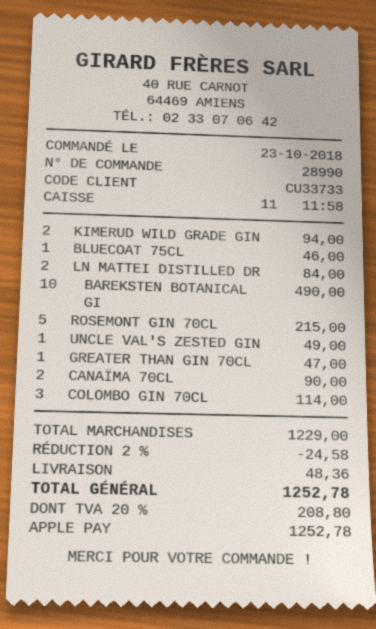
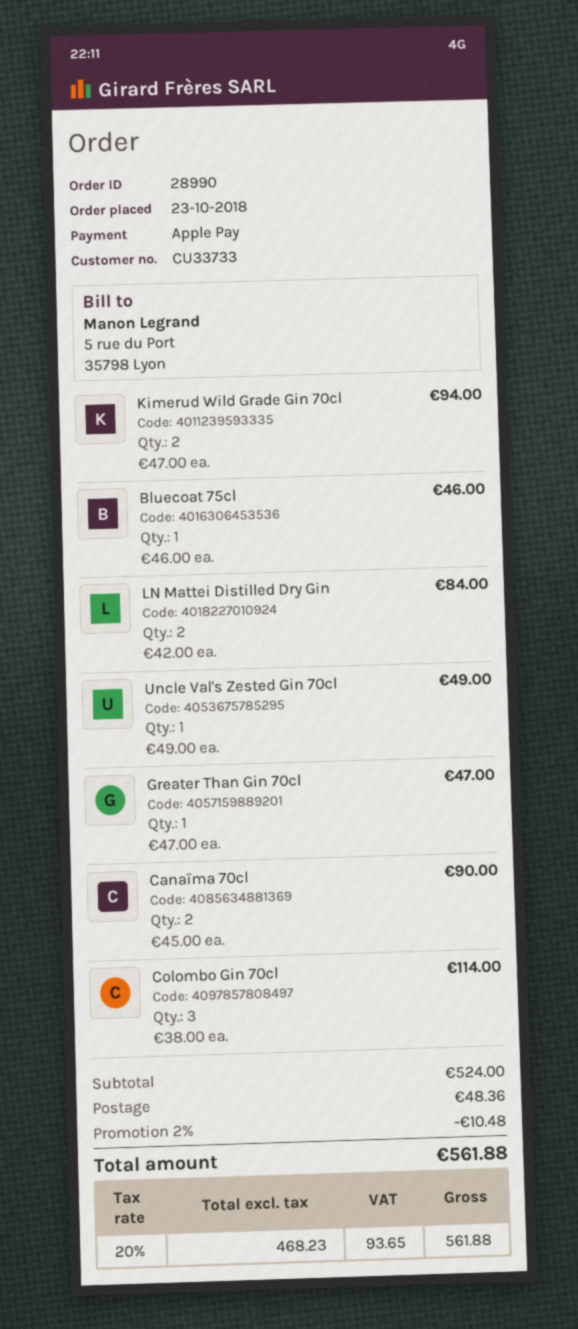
BAREKSTEN BOTANICAL GI: 10 for 490.00 -> none
ROSEMONT GIN 70CL: 5 for 215.00 -> none
subtotal: 1229.00 -> 524.00
discount: 2% = 24.58 -> 2% = 10.48
tax: 20% = 208.80 -> 20% = 93.65
total: 1252.78 -> 561.88

